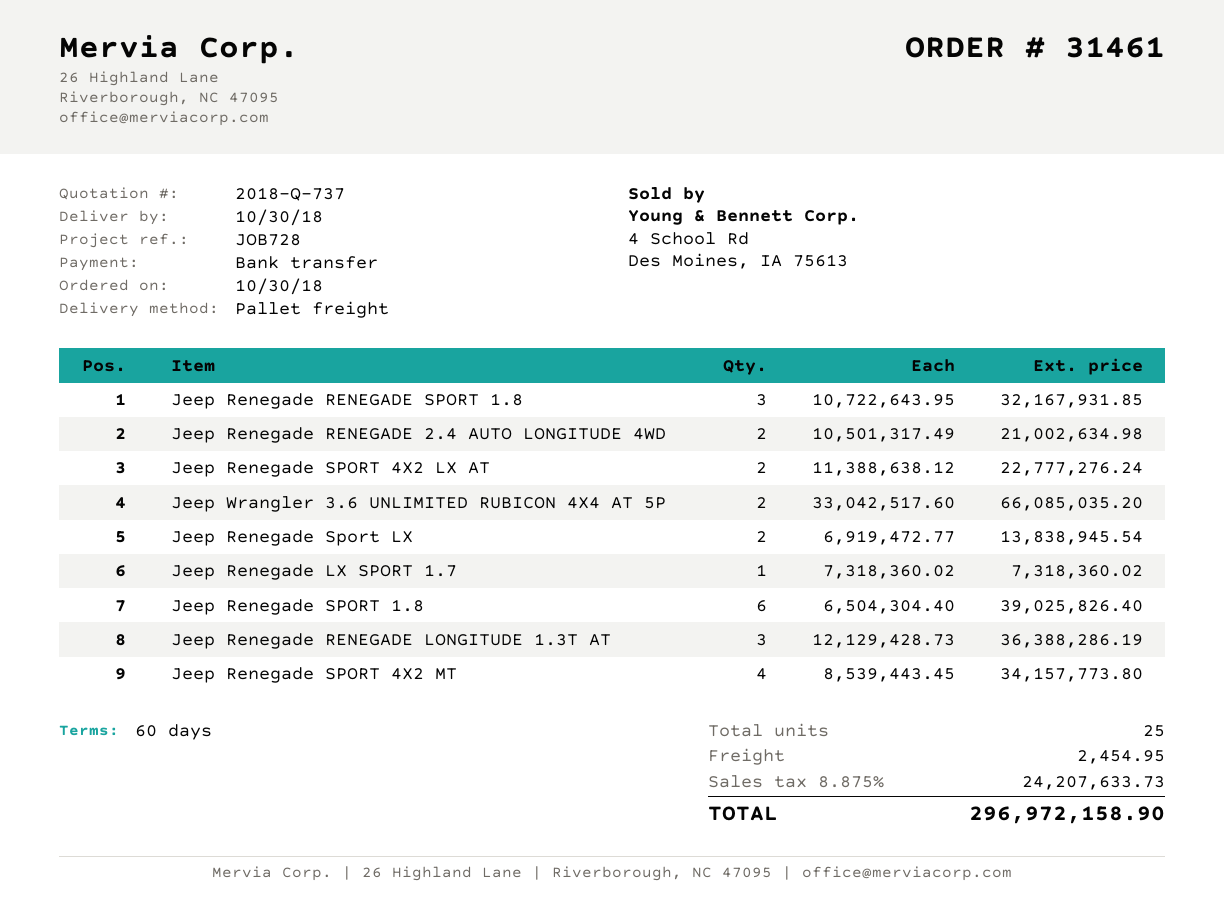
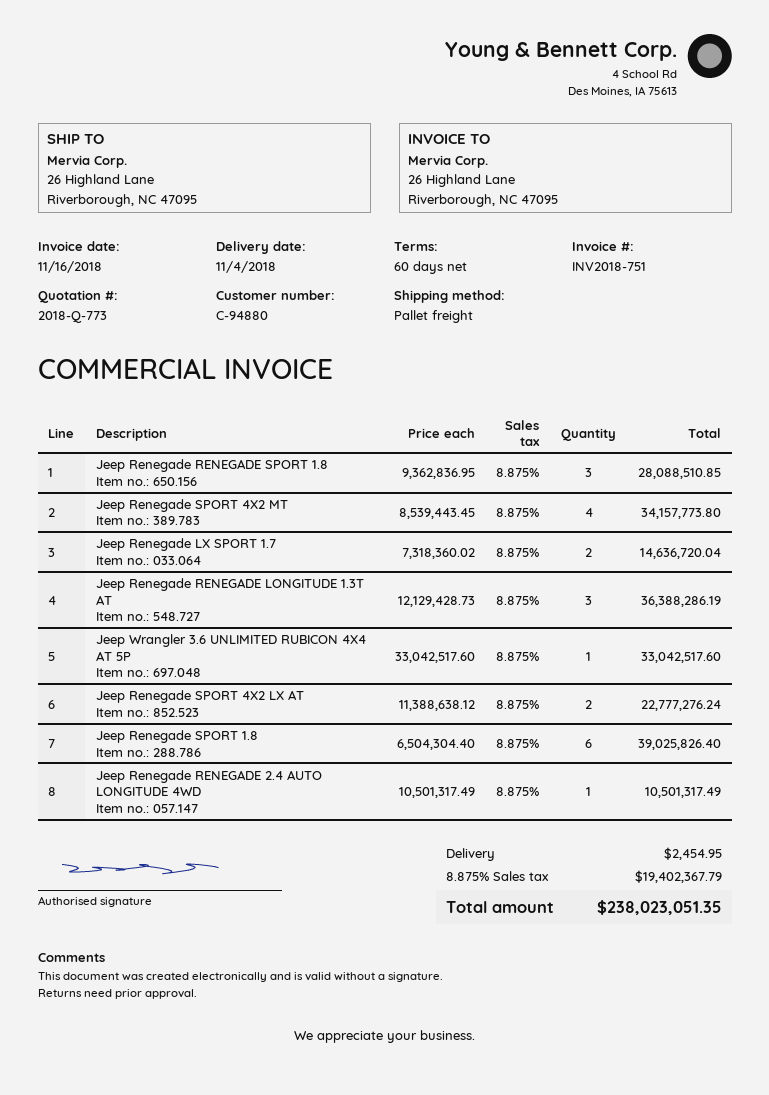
quote number: 2018-Q-737 -> 2018-Q-773
delivery date: 2018-10-30 -> 2018-11-04
Jeep Renegade RENEGADE SPORT 1.8: 3 x 10722643.95 = 32167931.85 -> 3 x 9362836.95 = 28088510.85
Jeep Renegade RENEGADE 2.4 AUTO LONGITUDE 4WD: 2 x 10501317.49 = 21002634.98 -> 1 x 10501317.49 = 10501317.49
Jeep Wrangler 3.6 UNLIMITED RUBICON 4X4 AT 5P: 2 x 33042517.60 = 66085035.20 -> 1 x 33042517.60 = 33042517.60
Jeep Renegade Sport LX: 2 x 6919472.77 = 13838945.54 -> none
Jeep Renegade LX SPORT 1.7: 1 x 7318360.02 = 7318360.02 -> 2 x 7318360.02 = 14636720.04
tax: 8.875% = 24207633.73 -> 8.875% = 19402367.79
total: 296972158.90 -> 238023051.35

